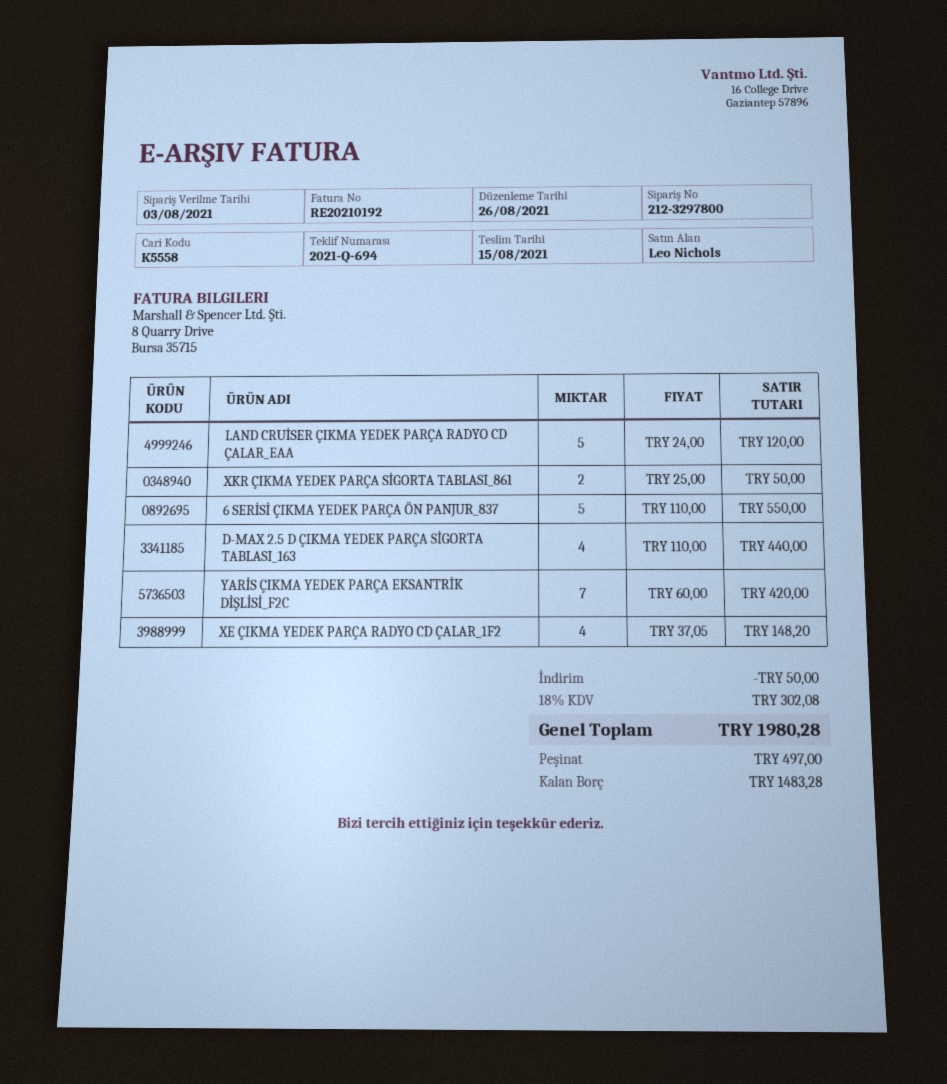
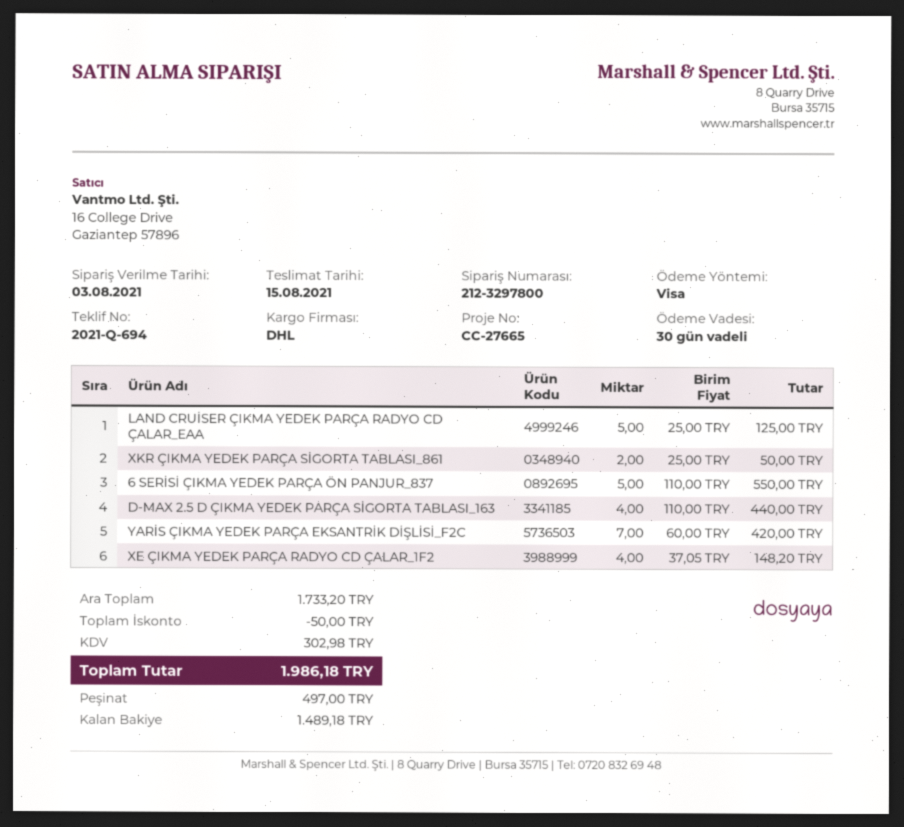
LAND CRUİSER ÇIKMA YEDEK PARÇA RADYO CD ÇALAR_EAA: 5 x 24.00 = 120.00 -> 5 x 25.00 = 125.00
tax: 302.08 -> 302.98
total: 1980.28 -> 1986.18
balance: 1483.28 -> 1489.18

